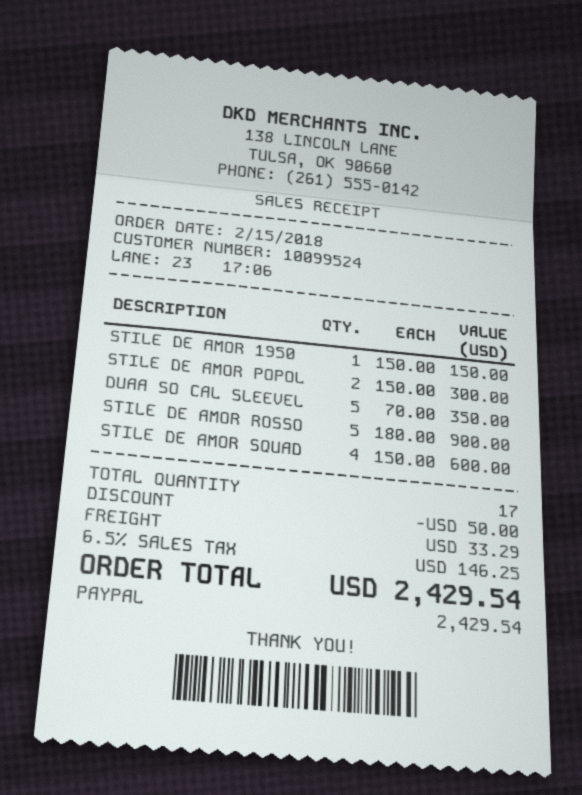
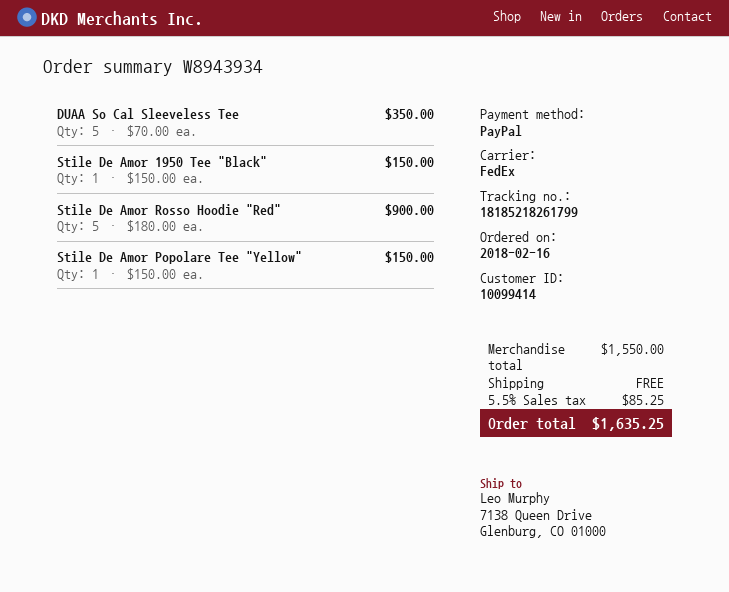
order date: 2018-02-15 -> 2018-02-16
customer number: 10099524 -> 10099414
STILE DE AMOR POPOL: 2 x 150.00 = 300.00 -> 1 x 150.00 = 150.00
STILE DE AMOR SQUAD: 4 x 150.00 = 600.00 -> none
discount: 50.00 -> none
shipping: 33.29 -> 0.00
tax: 6.5% = 146.25 -> 5.5% = 85.25
total: 2429.54 -> 1635.25

